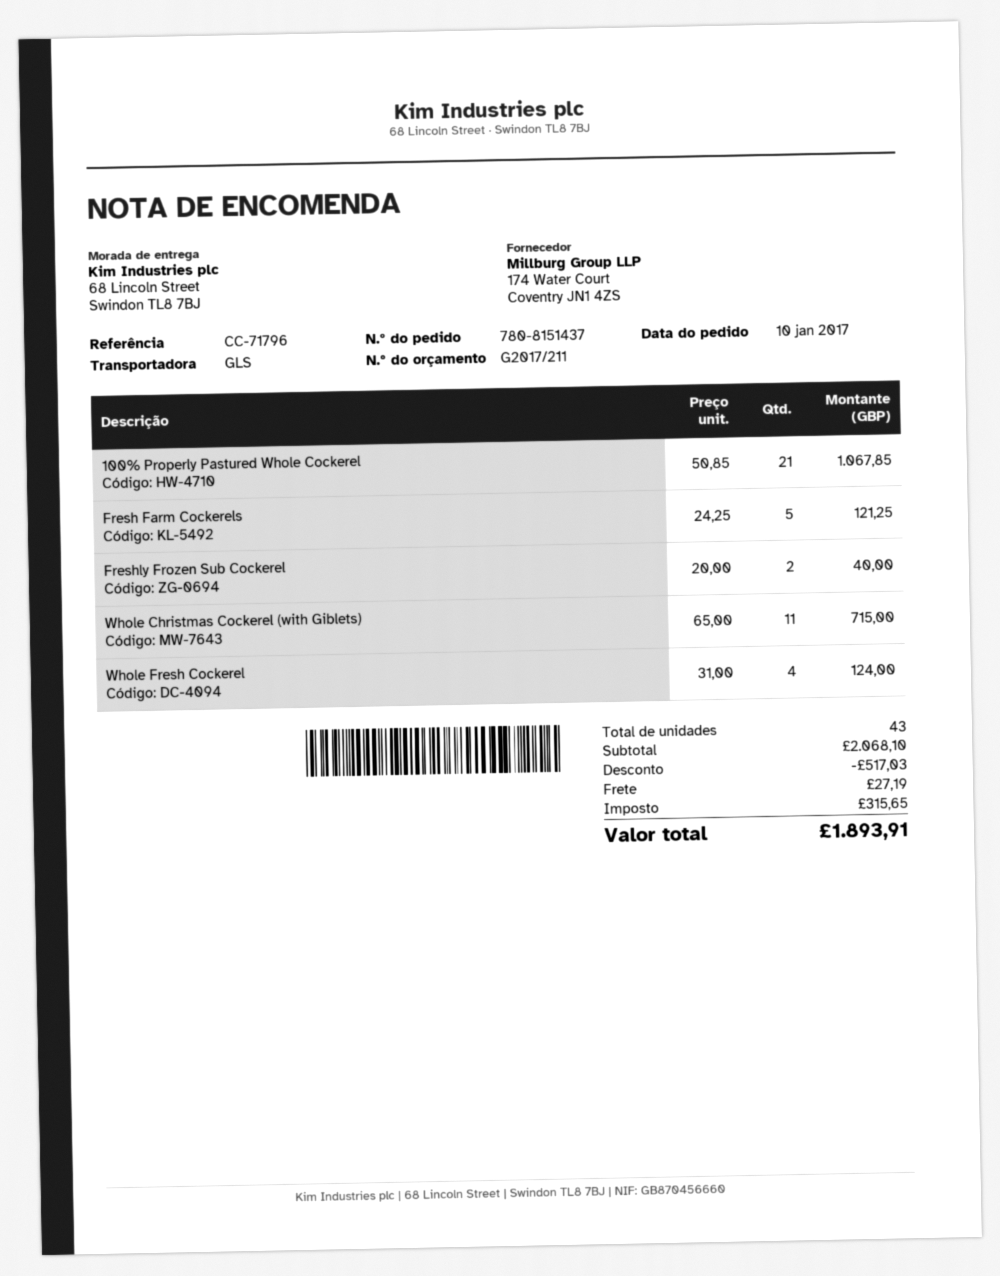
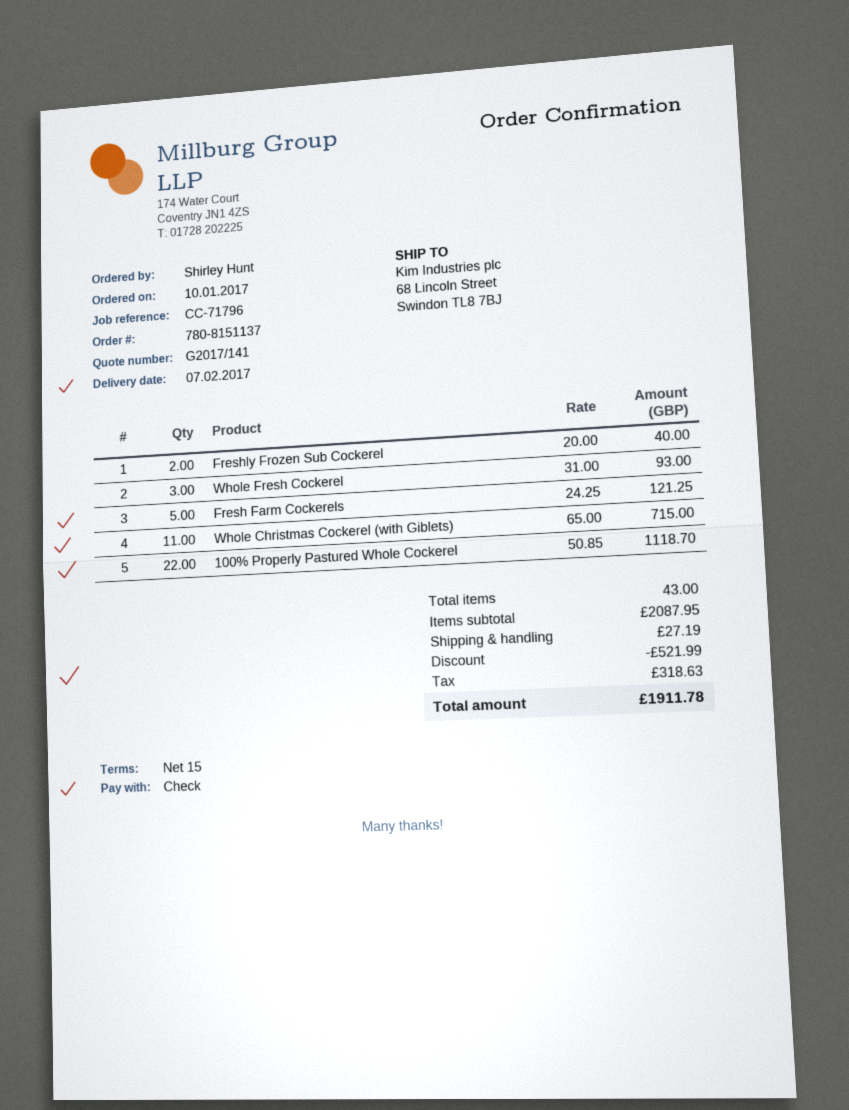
quote number: G2017/211 -> G2017/141
order number: 780-8151437 -> 780-8151137
100% Properly Pastured Whole Cockerel: 21 x 50.85 = 1067.85 -> 22 x 50.85 = 1118.70
Whole Fresh Cockerel: 4 x 31.00 = 124.00 -> 3 x 31.00 = 93.00
subtotal: 2068.10 -> 2087.95
discount: 517.03 -> 521.99
tax: 315.65 -> 318.63
total: 1893.91 -> 1911.78

